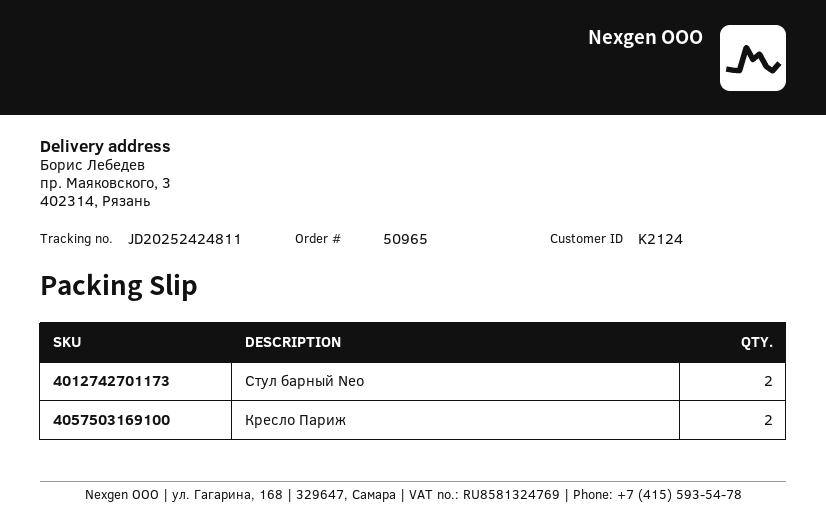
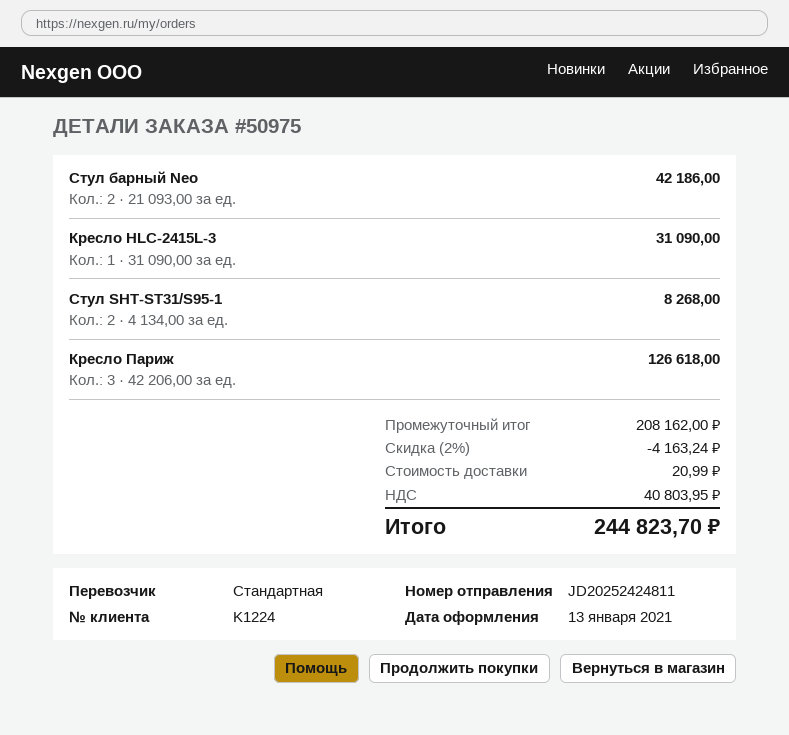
order number: 50965 -> 50975
customer number: K2124 -> K1224
Кресло Париж: 2 -> 3
Кресло HLC-2415L-3: none -> 1
Стул SHT-ST31/S95-1: none -> 2

